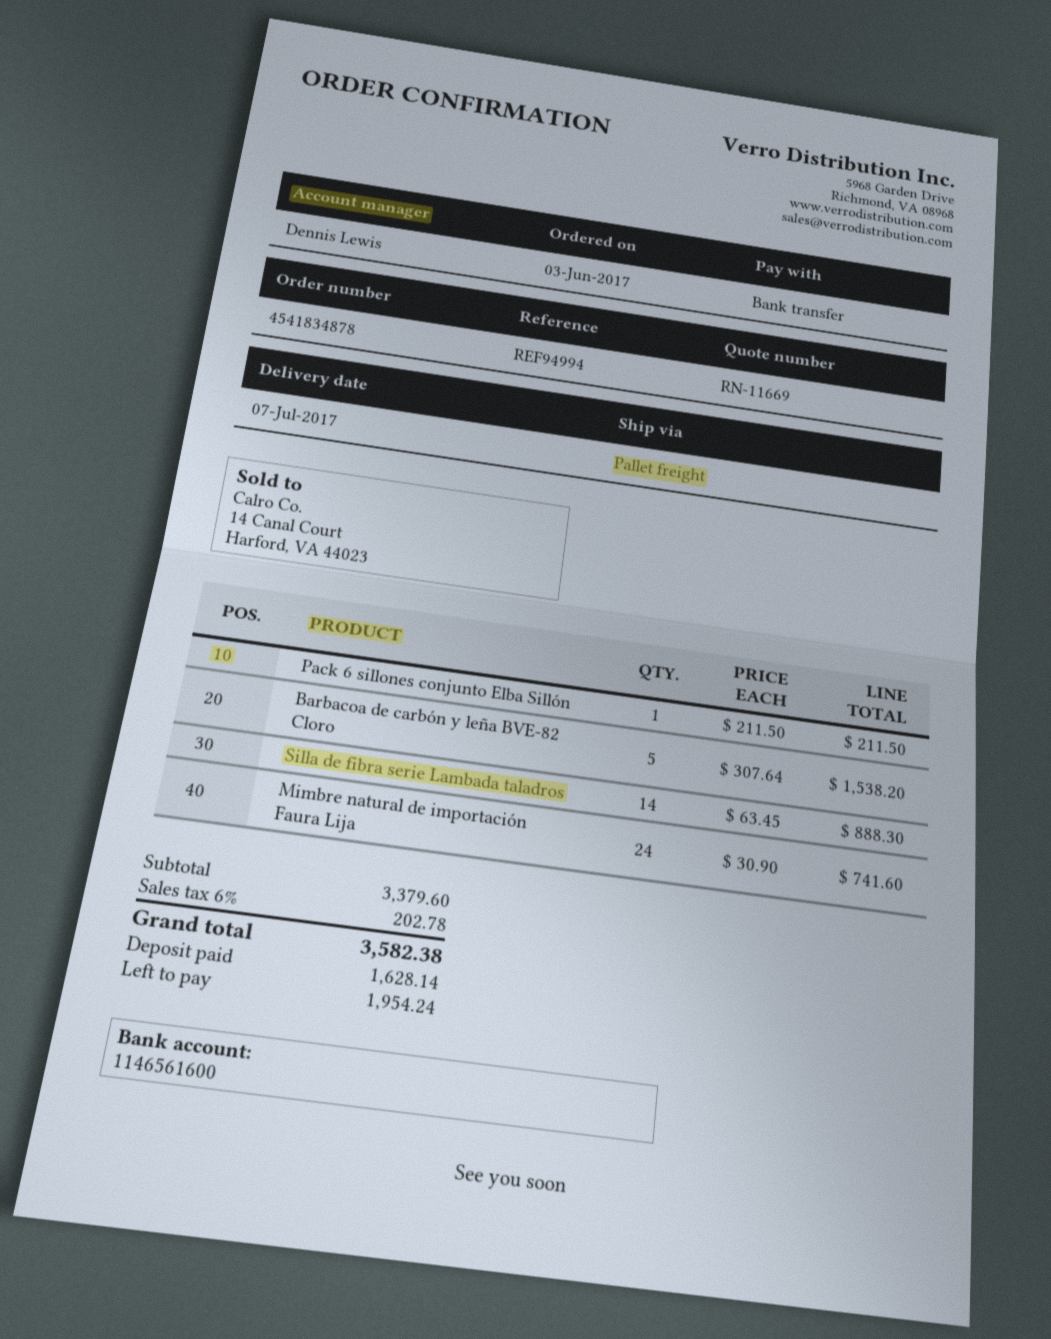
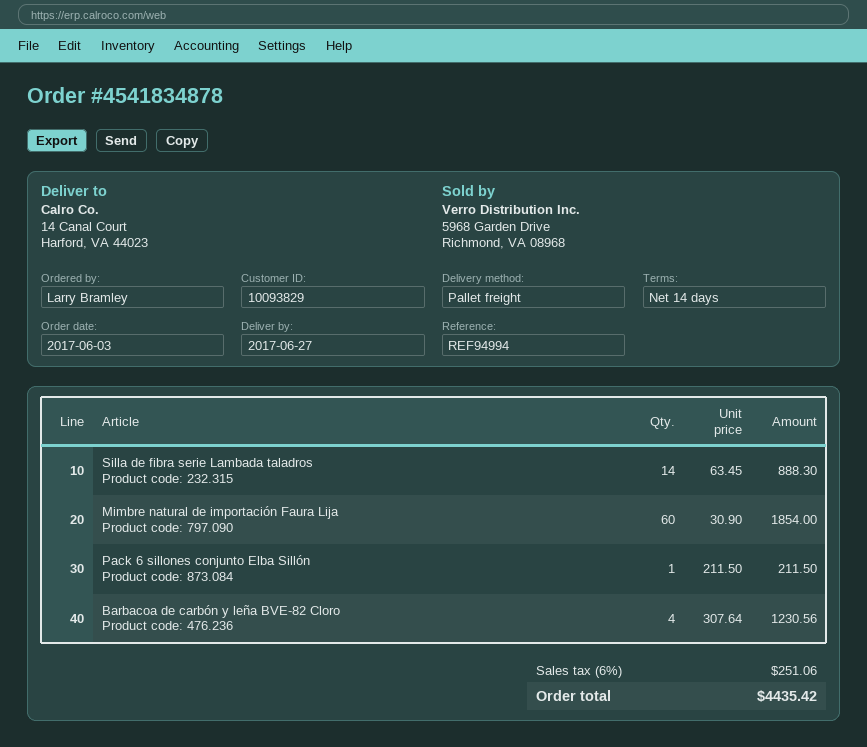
delivery date: 2017-07-07 -> 2017-06-27
Barbacoa de carbón y leña BVE-82 Cloro: 5 x 307.64 = 1538.20 -> 4 x 307.64 = 1230.56
Mimbre natural de importación Faura Lija: 24 x 30.90 = 741.60 -> 60 x 30.90 = 1854.00
tax: 6% = 202.78 -> 6% = 251.06
total: 3582.38 -> 4435.42

